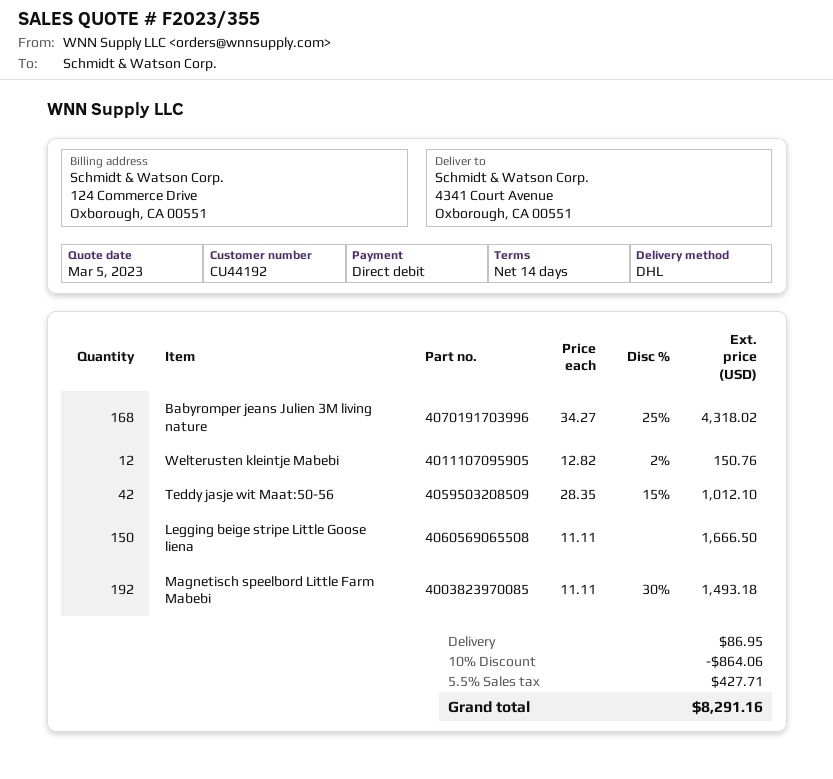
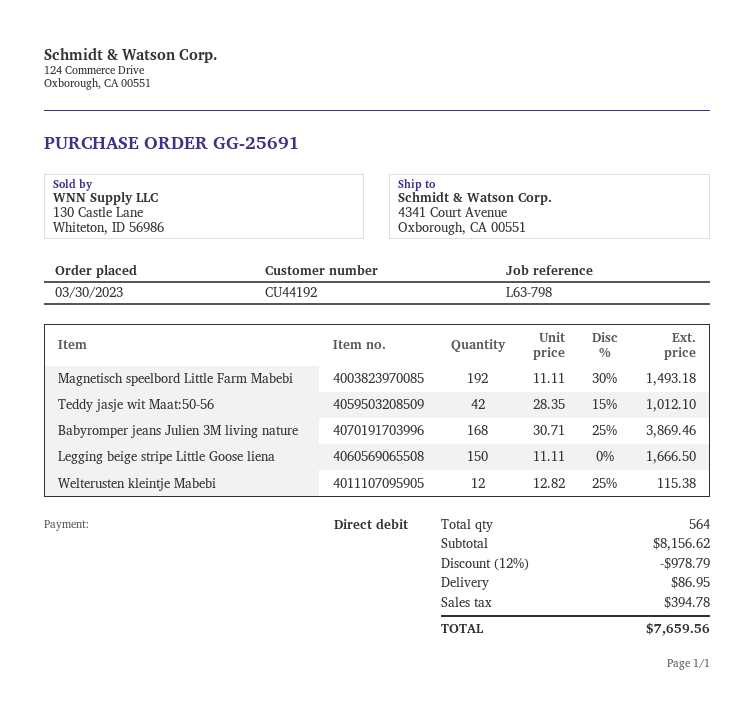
Babyromper jeans Julien 3M living nature: 168 x 34.27 - 25% = 4318.02 -> 168 x 30.71 - 25% = 3869.46
Welterusten kleintje Mabebi: 12 x 12.82 - 2% = 150.76 -> 12 x 12.82 - 25% = 115.38
discount: 10% = 864.06 -> 12% = 978.79
tax: 427.71 -> 394.78
total: 8291.16 -> 7659.56

